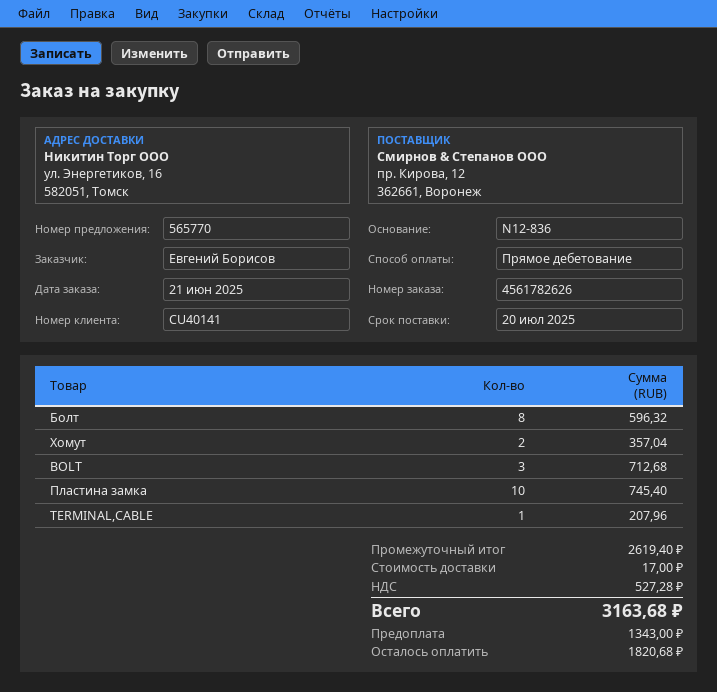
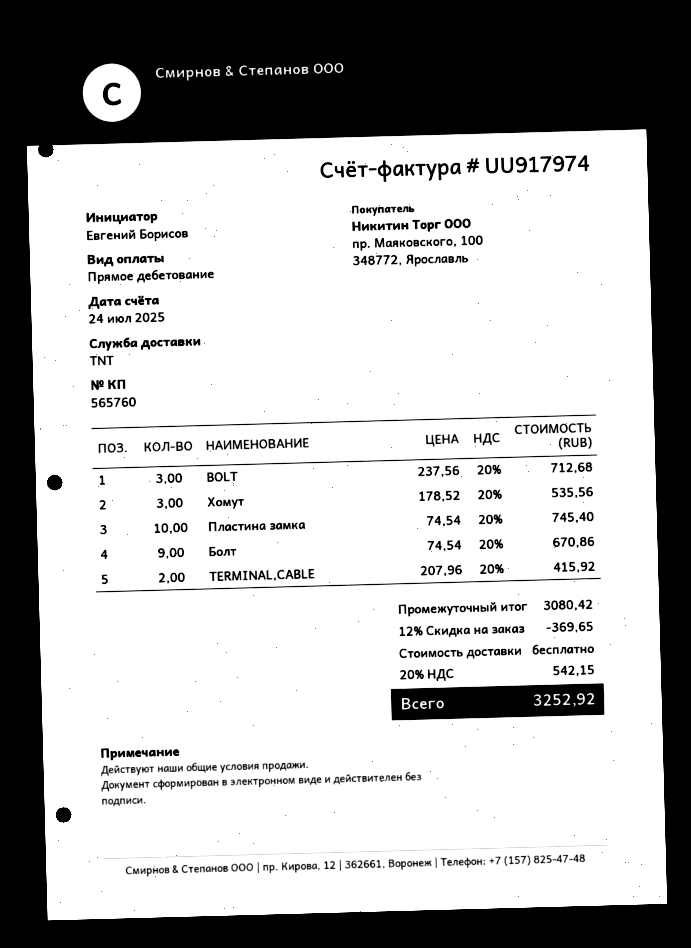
quote number: 565770 -> 565760
Болт: 8 for 596.32 -> 9 for 670.86
Хомут: 2 for 357.04 -> 3 for 535.56
TERMINAL,CABLE: 1 for 207.96 -> 2 for 415.92
subtotal: 2619.40 -> 3080.42
discount: none -> 12% = 369.65
shipping: 17.00 -> 0.00
tax: 527.28 -> 542.15
total: 3163.68 -> 3252.92

